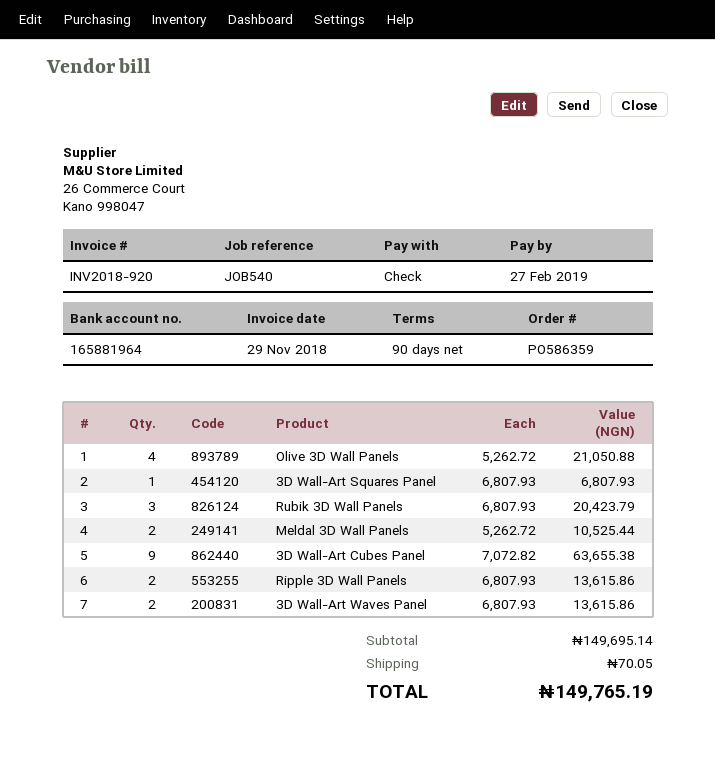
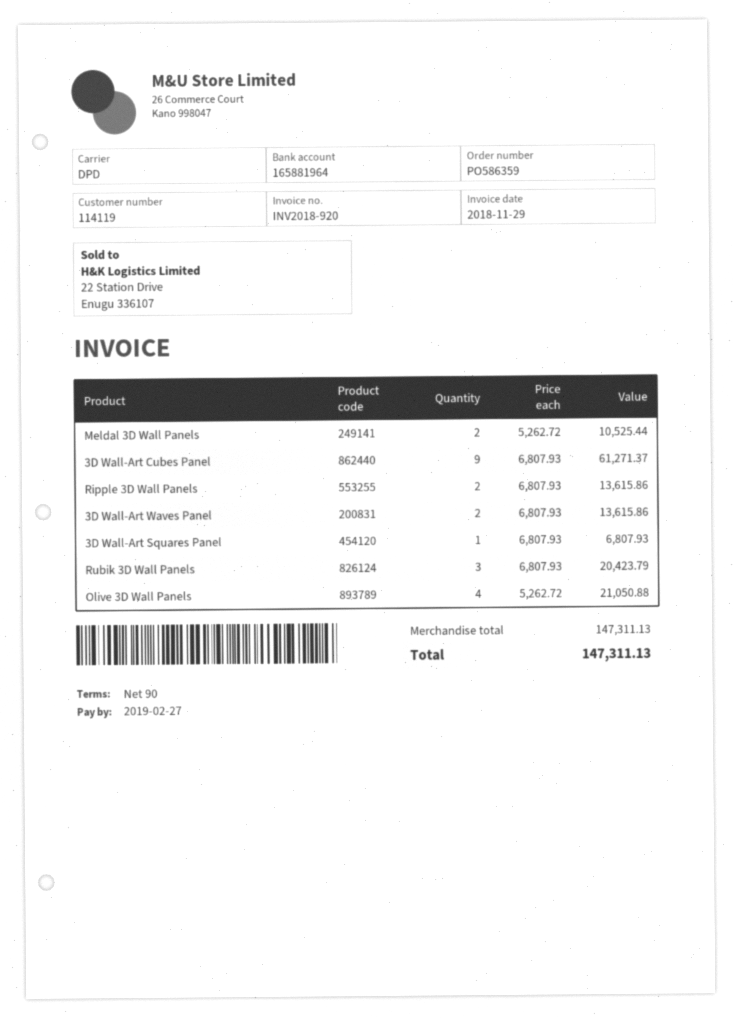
3D Wall-Art Cubes Panel: 9 x 7072.82 = 63655.38 -> 9 x 6807.93 = 61271.37
subtotal: 149695.14 -> 147311.13
shipping: 70.05 -> none
total: 149765.19 -> 147311.13

